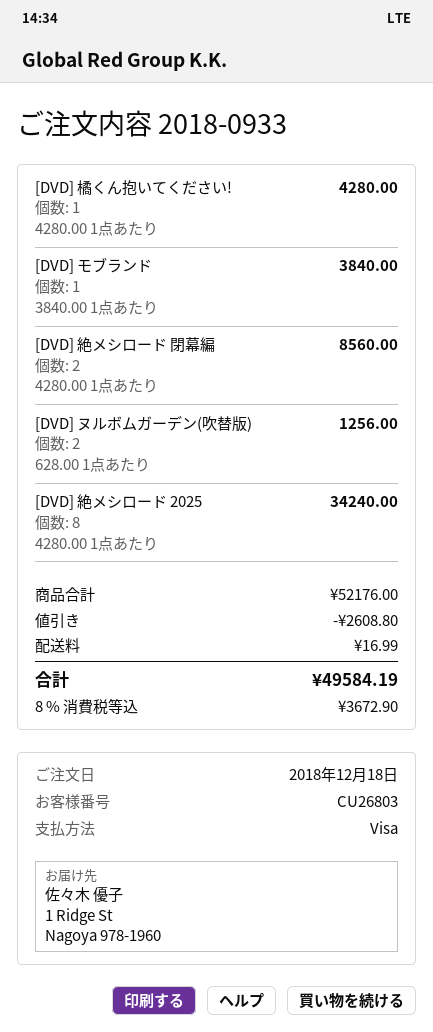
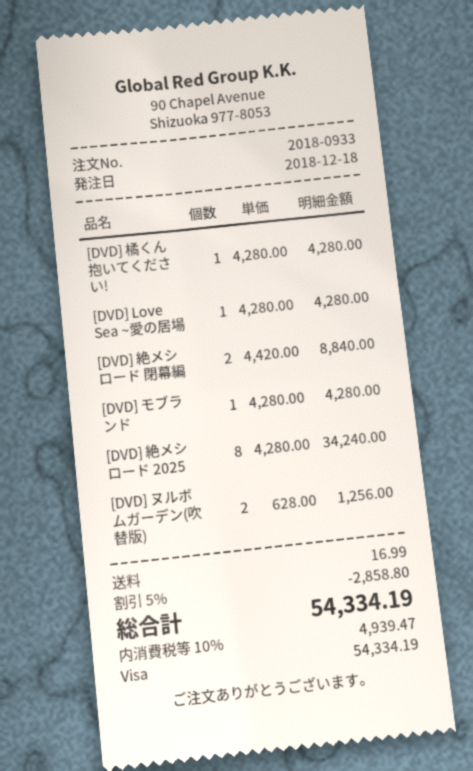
[DVD] モブランド: 1 x 3840.00 = 3840.00 -> 1 x 4280.00 = 4280.00
[DVD] 絶メシロード 閉幕編: 2 x 4280.00 = 8560.00 -> 2 x 4420.00 = 8840.00
[DVD] Love Sea ~愛の居場: none -> 1 x 4280.00 = 4280.00
discount: 2608.80 -> 2858.80
tax: 8% = 3672.90 -> 10% = 4939.47
total: 49584.19 -> 54334.19

